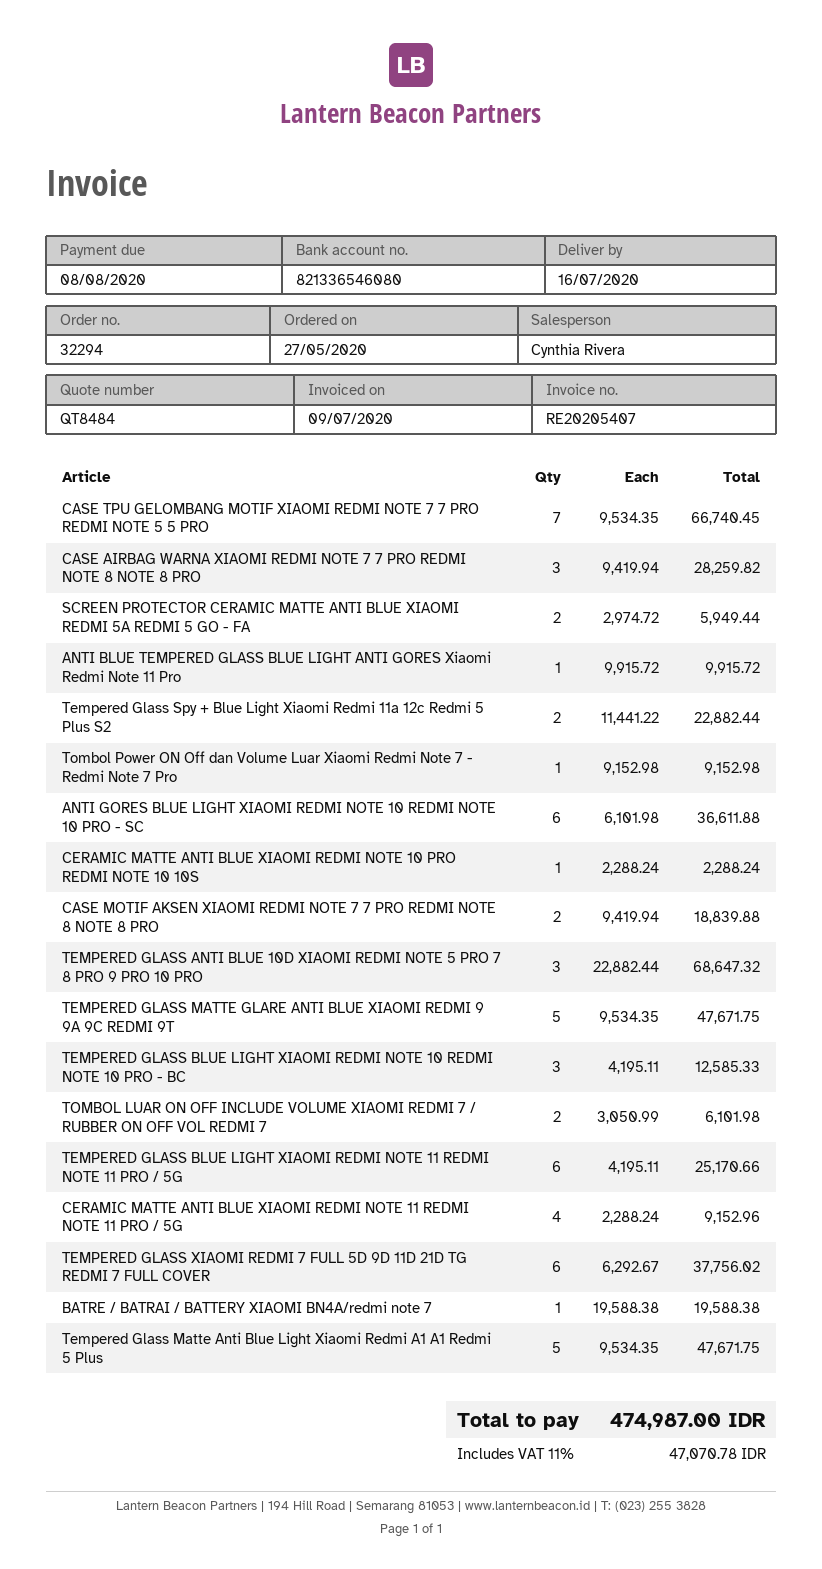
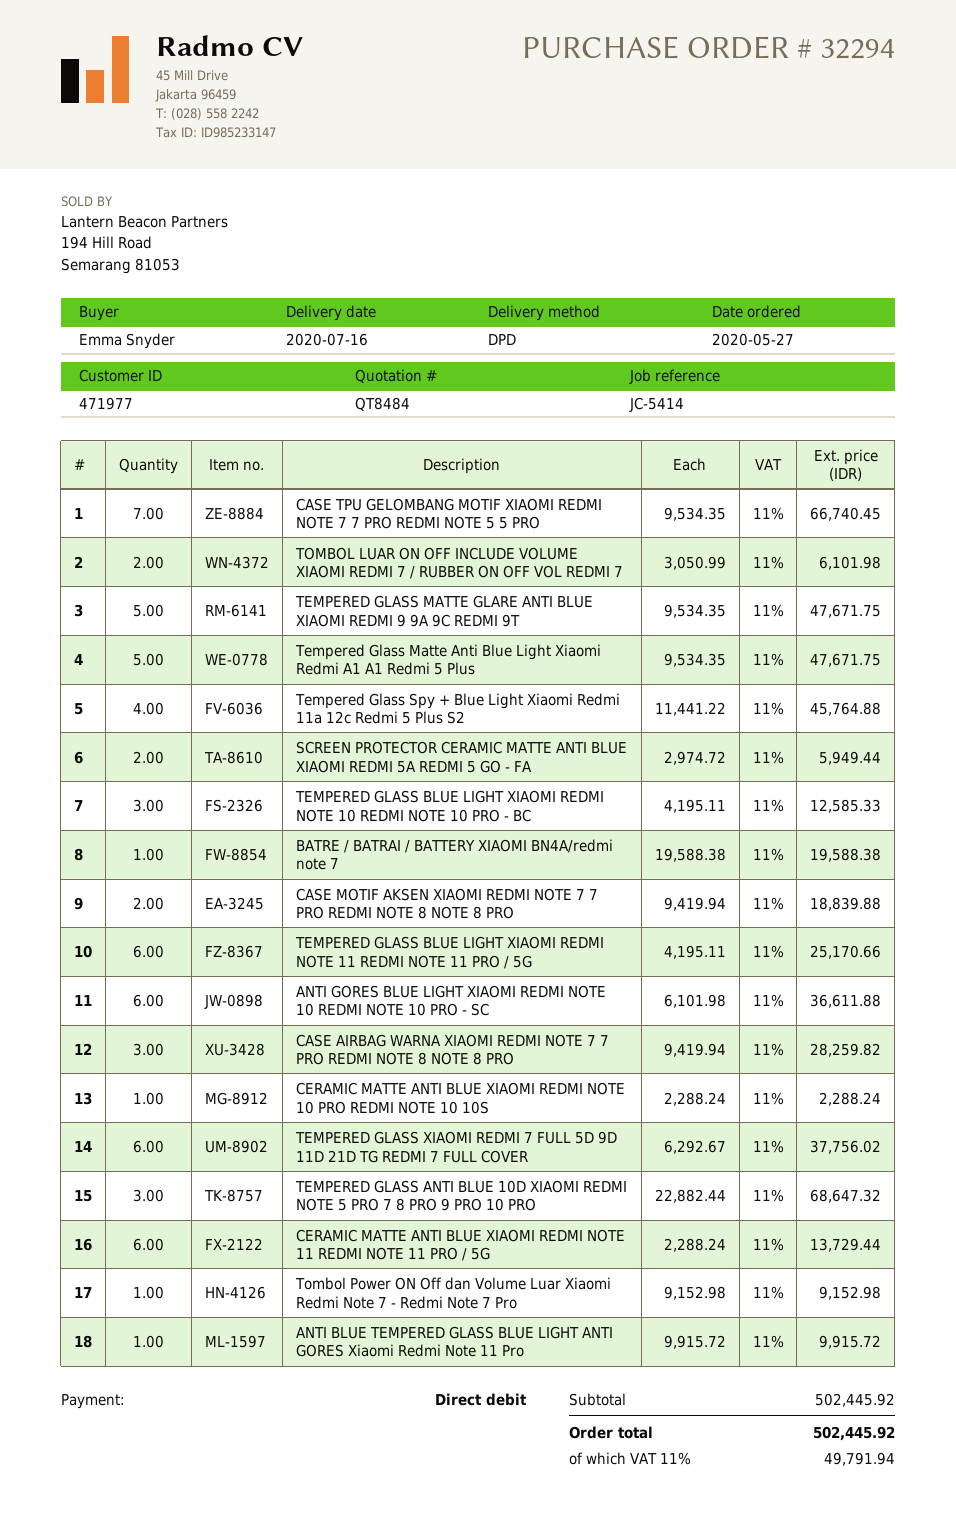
Tempered Glass Spy + Blue Light Xiaomi Redmi 11a 12c Redmi 5 Plus S2: 2 x 11441.22 = 22882.44 -> 4 x 11441.22 = 45764.88
CERAMIC MATTE ANTI BLUE XIAOMI REDMI NOTE 11 REDMI NOTE 11 PRO / 5G: 4 x 2288.24 = 9152.96 -> 6 x 2288.24 = 13729.44
tax: 11% = 47070.78 -> 11% = 49791.94
total: 474987.00 -> 502445.92

